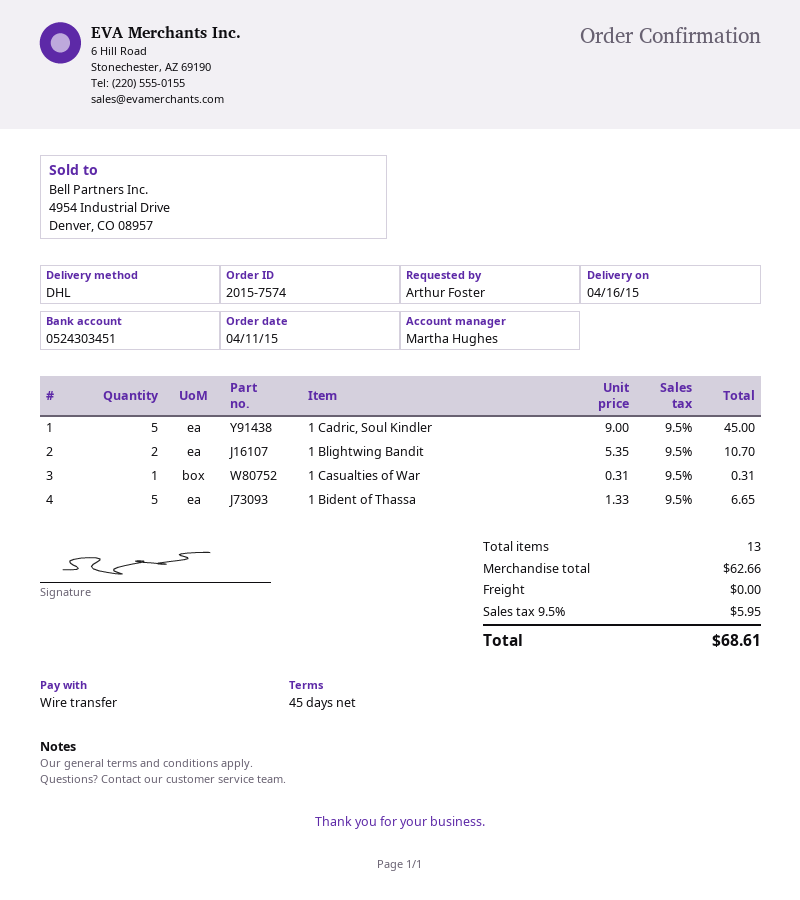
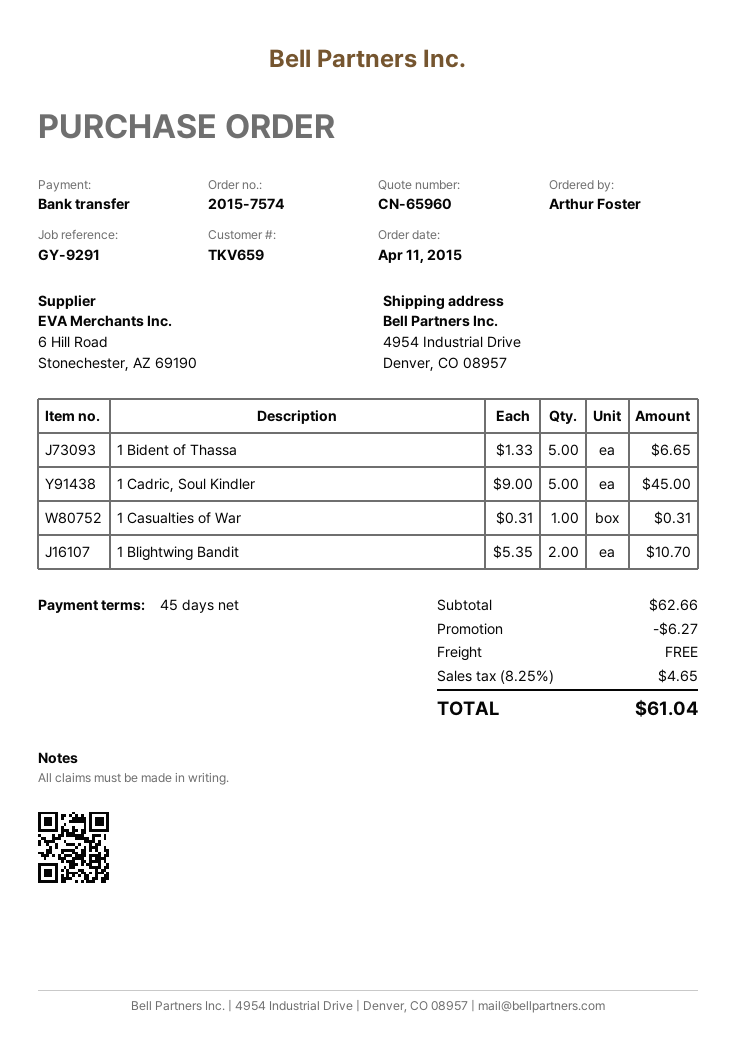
discount: none -> 6.27
tax: 9.5% = 5.95 -> 8.25% = 4.65
total: 68.61 -> 61.04

